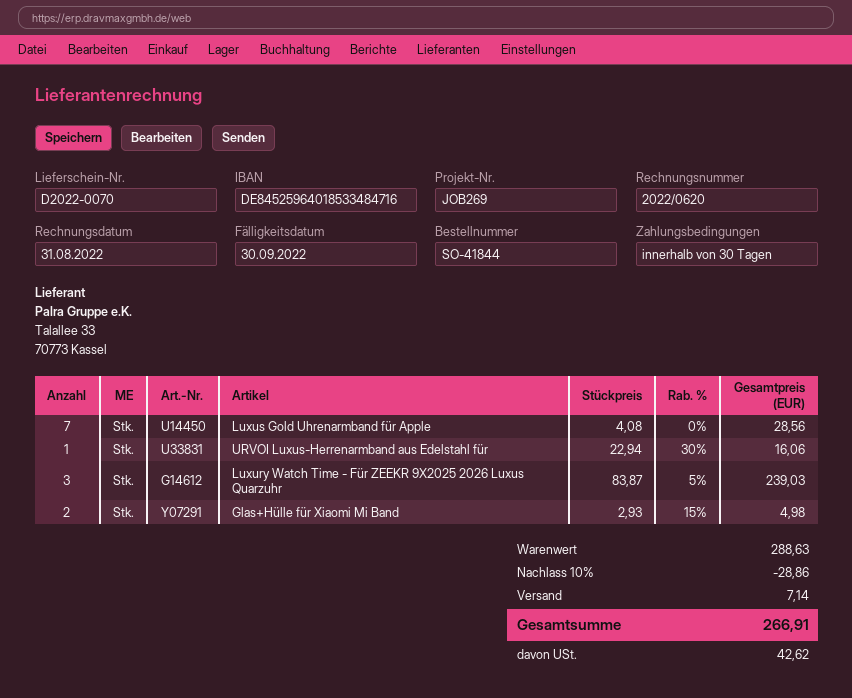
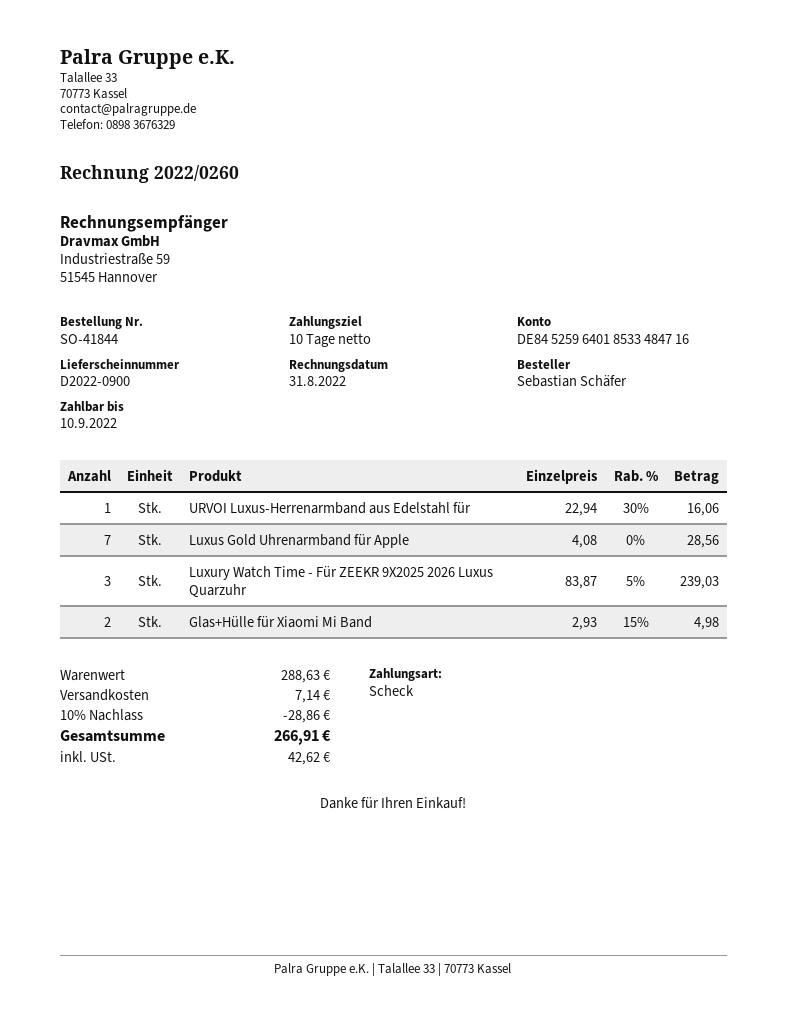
delivery note number: D2022-0070 -> D2022-0900
invoice number: 2022/0620 -> 2022/0260
payment terms: 30 days -> 10 days
due date: 2022-09-30 -> 2022-09-10

